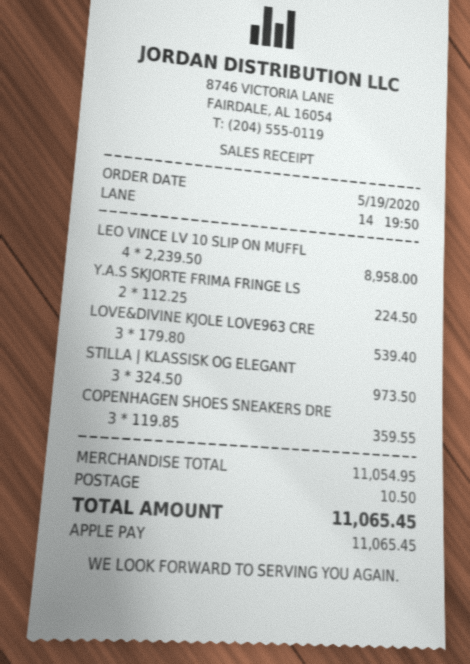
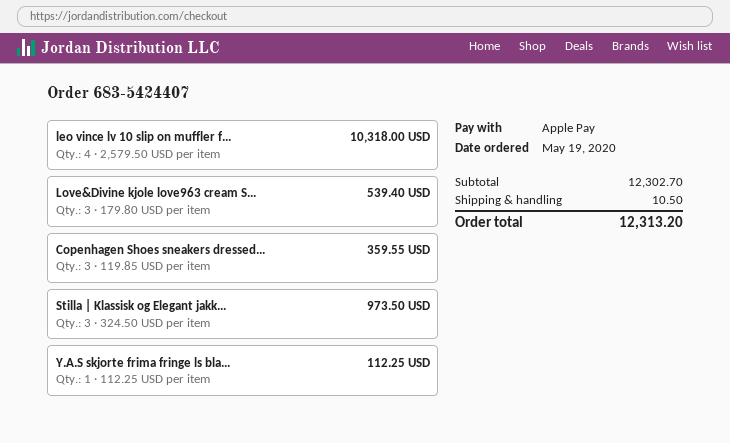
LEO VINCE LV 10 SLIP ON MUFFL: 4 x 2239.50 = 8958.00 -> 4 x 2579.50 = 10318.00
Y.A.S SKJORTE FRIMA FRINGE LS: 2 x 112.25 = 224.50 -> 1 x 112.25 = 112.25
subtotal: 11054.95 -> 12302.70
total: 11065.45 -> 12313.20

